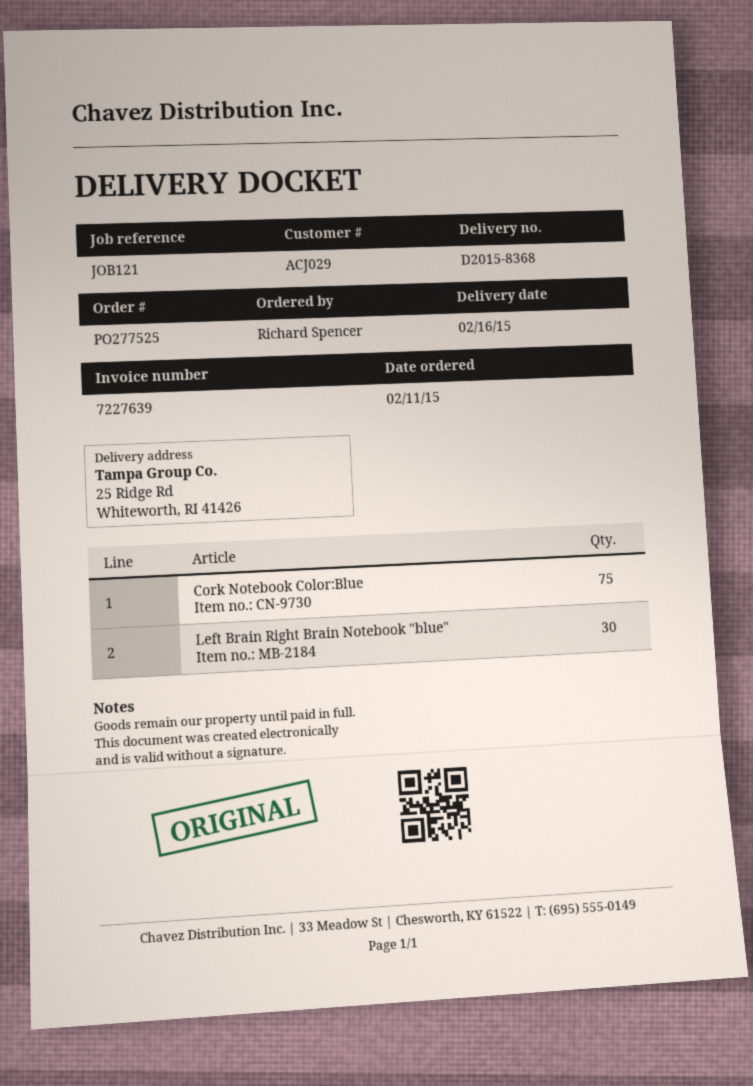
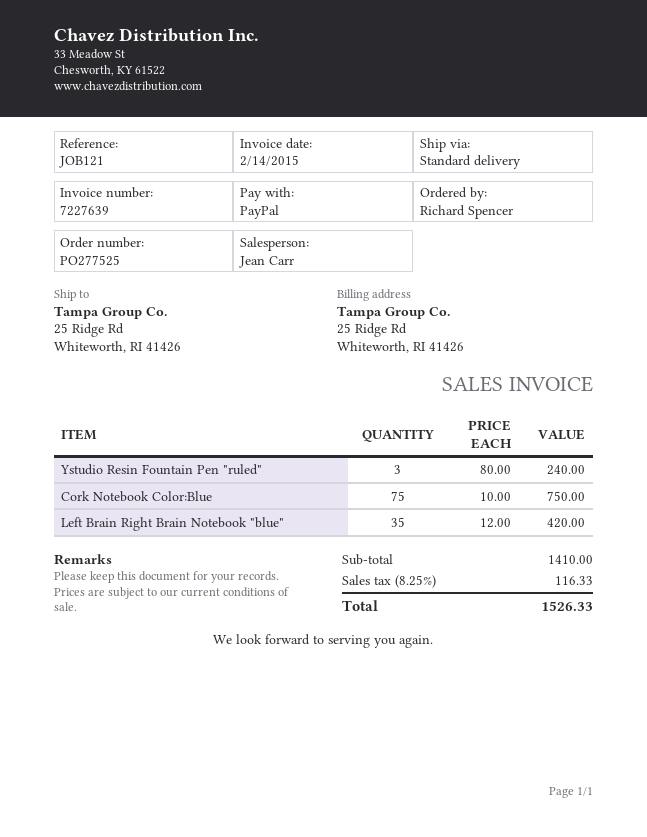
Left Brain Right Brain Notebook "blue": 30 -> 35
Ystudio Resin Fountain Pen "ruled": none -> 3

